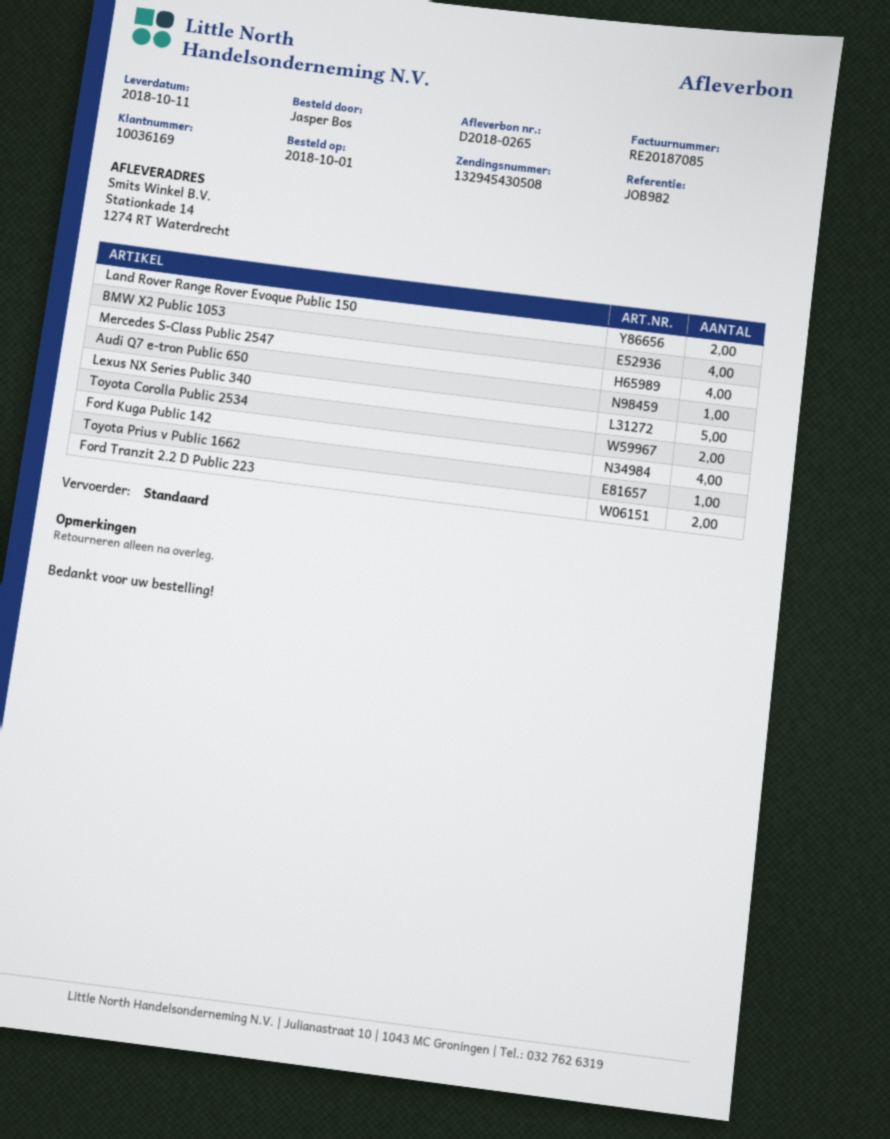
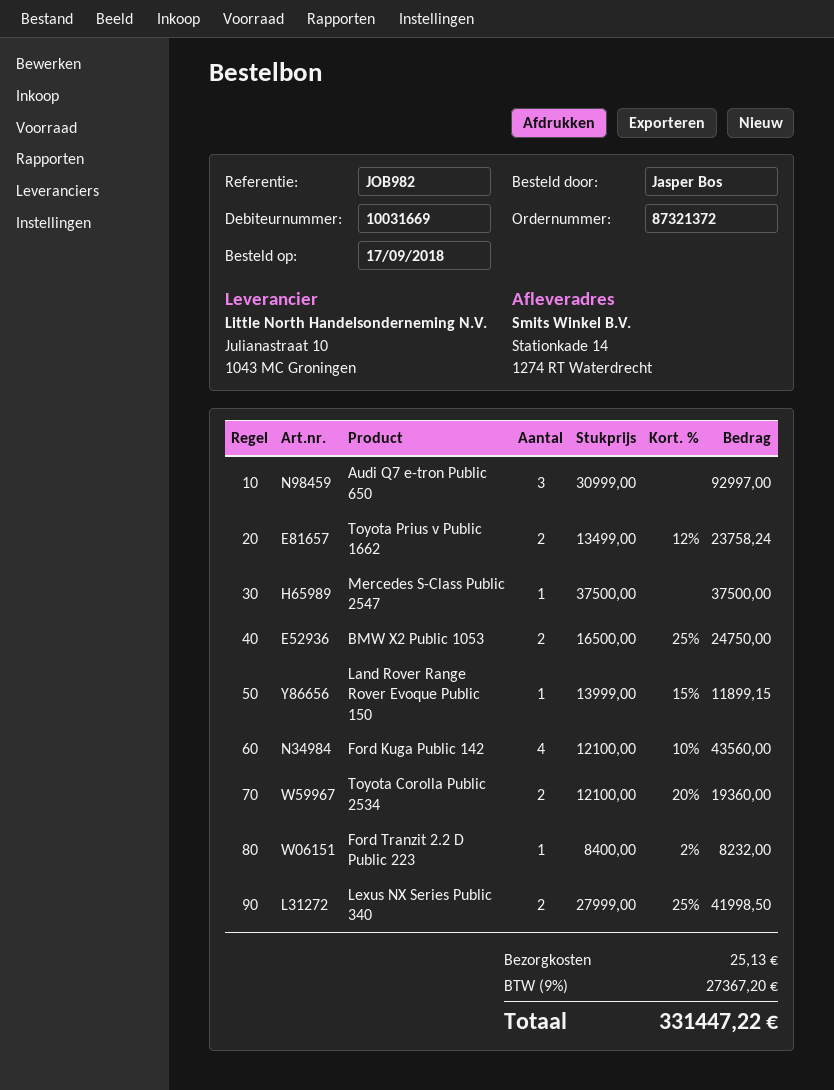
order date: 2018-10-01 -> 2018-09-17
customer number: 10036169 -> 10031669
Land Rover Range Rover Evoque Public 150: 2 -> 1
BMW X2 Public 1053: 4 -> 2
Mercedes S-Class Public 2547: 4 -> 1
Audi Q7 e-tron Public 650: 1 -> 3
Lexus NX Series Public 340: 5 -> 2
Toyota Prius v Public 1662: 1 -> 2
Ford Tranzit 2.2 D Public 223: 2 -> 1

